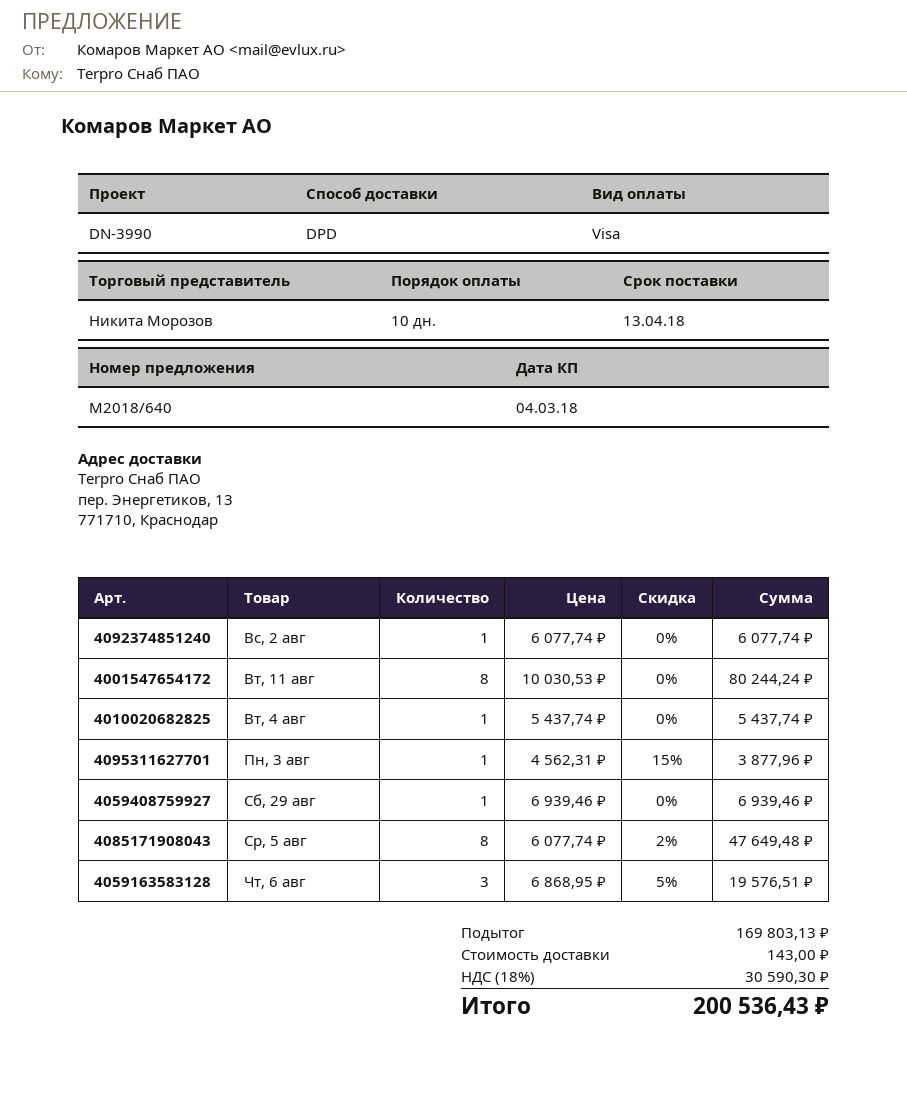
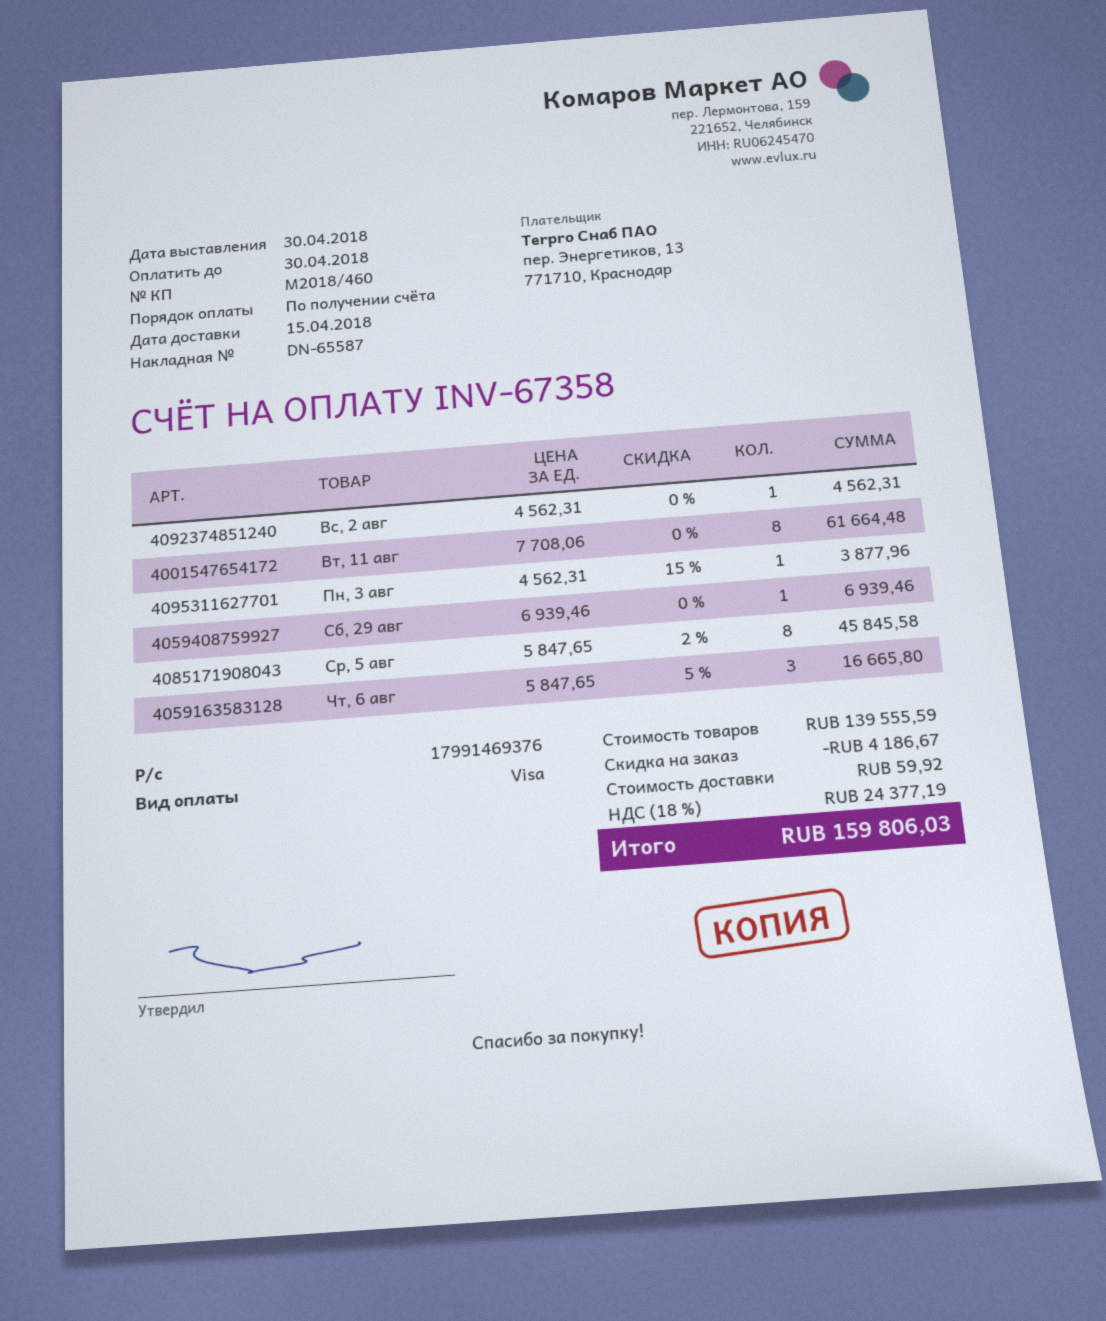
quote number: M2018/640 -> M2018/460
delivery date: 2018-04-13 -> 2018-04-15
payment terms: 10 days -> on receipt
Вс, 2 авг: 1 x 6077.74 = 6077.74 -> 1 x 4562.31 = 4562.31
Вт, 11 авг: 8 x 10030.53 = 80244.24 -> 8 x 7708.06 = 61664.48
Вт, 4 авг: 1 x 5437.74 = 5437.74 -> none
Ср, 5 авг: 8 x 6077.74 - 2% = 47649.48 -> 8 x 5847.65 - 2% = 45845.58
Чт, 6 авг: 3 x 6868.95 - 5% = 19576.51 -> 3 x 5847.65 - 5% = 16665.80
subtotal: 169803.13 -> 139555.59
discount: none -> 4186.67
shipping: 143.00 -> 59.92
tax: 18% = 30590.30 -> 18% = 24377.19
total: 200536.43 -> 159806.03

